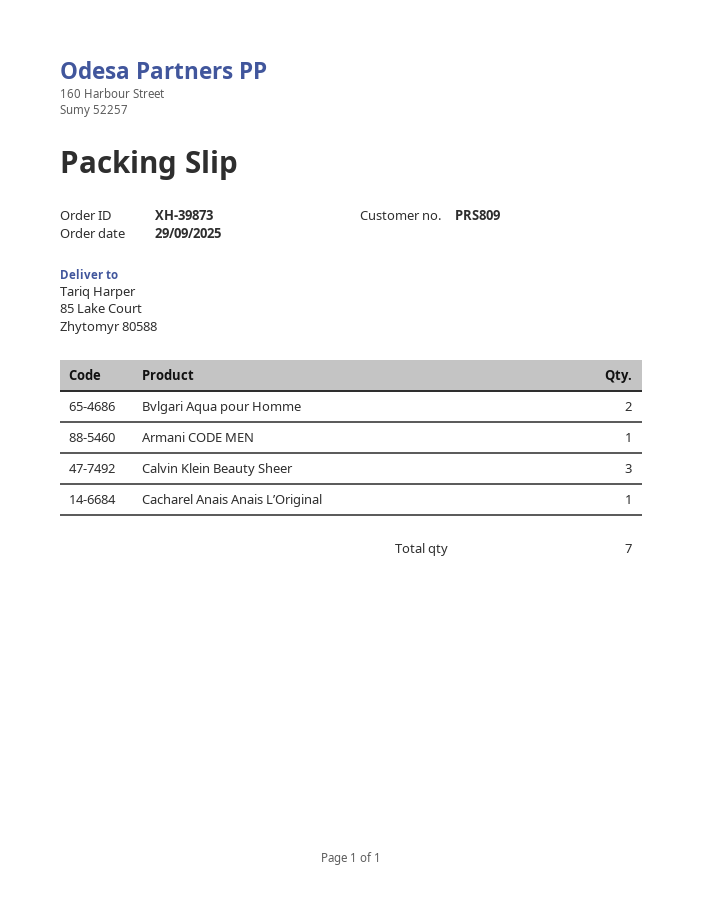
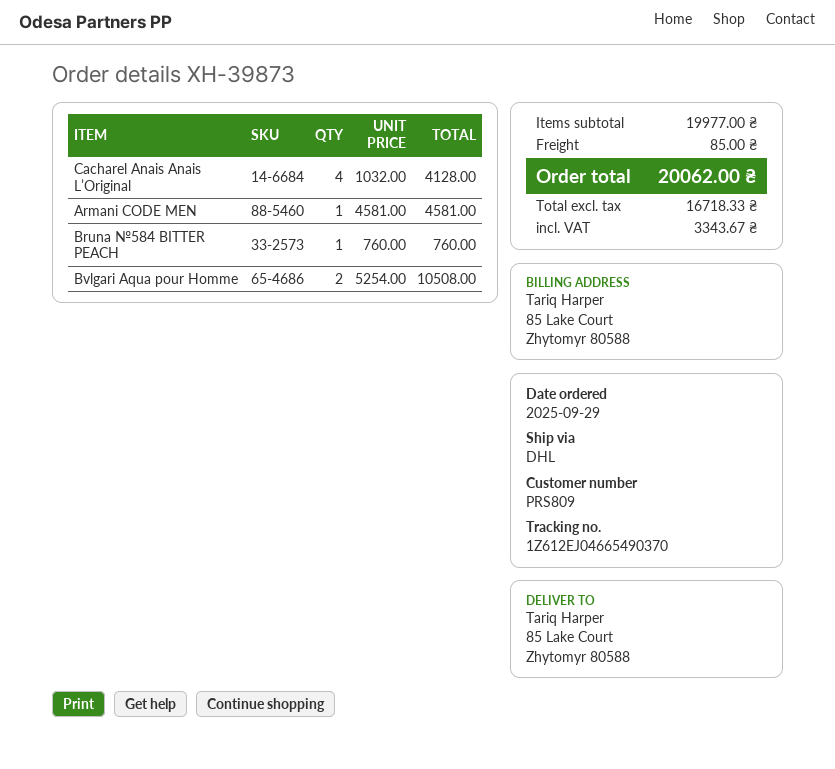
Calvin Klein Beauty Sheer: 3 -> none
Cacharel Anais Anais L’Original: 1 -> 4
Bruna №584 BITTER PEACH: none -> 1

